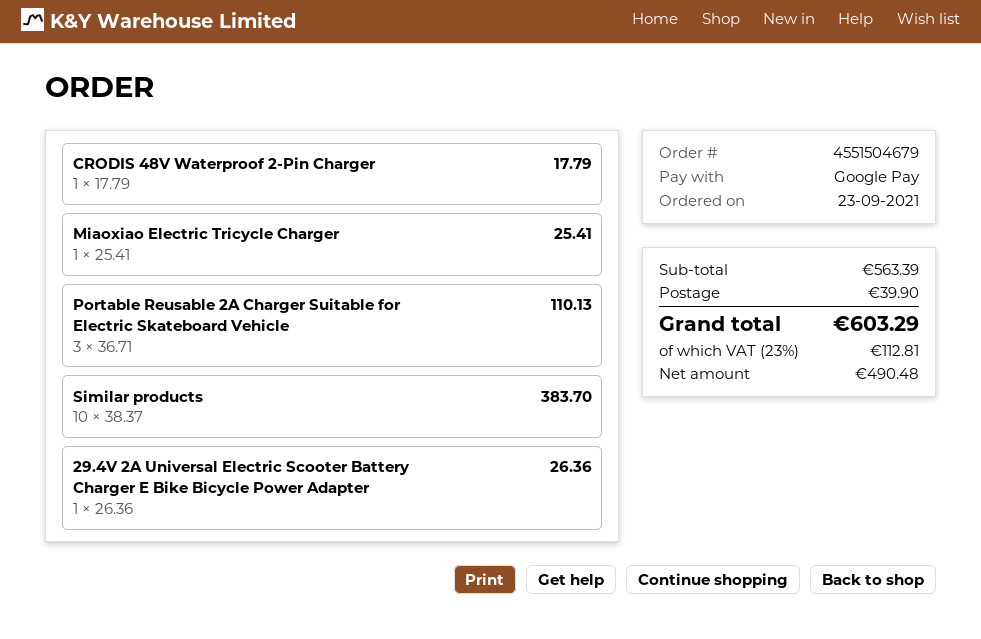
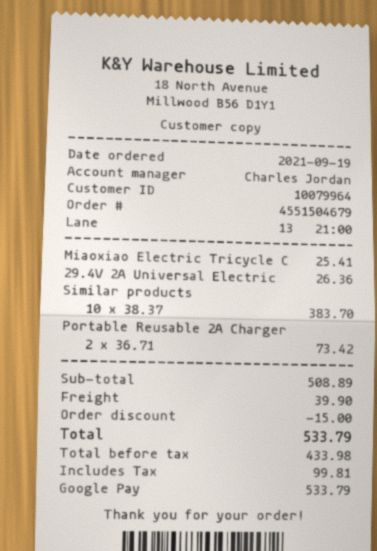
order date: 2021-09-23 -> 2021-09-19
CRODIS 48V Waterproof 2-Pin Charger: 1 x 17.79 = 17.79 -> none
Portable Reusable 2A Charger Suitable for Electric Skateboard Vehicle: 3 x 36.71 = 110.13 -> 2 x 36.71 = 73.42
subtotal: 563.39 -> 508.89
discount: none -> 15.00
net: 490.48 -> 433.98
tax: 112.81 -> 99.81
total: 603.29 -> 533.79

